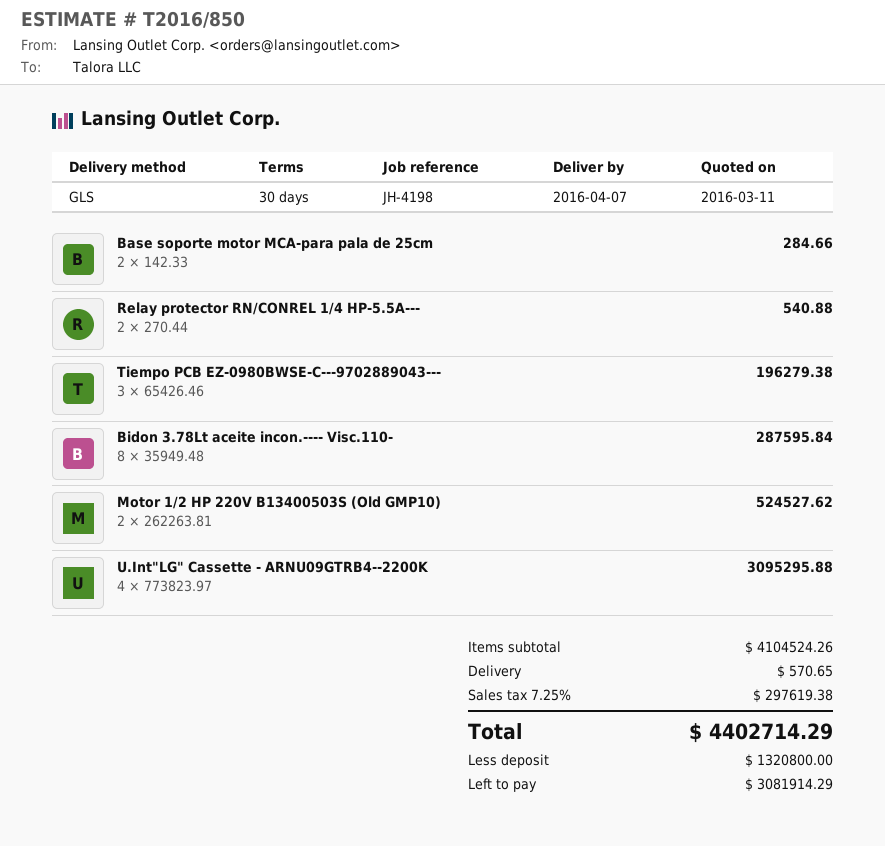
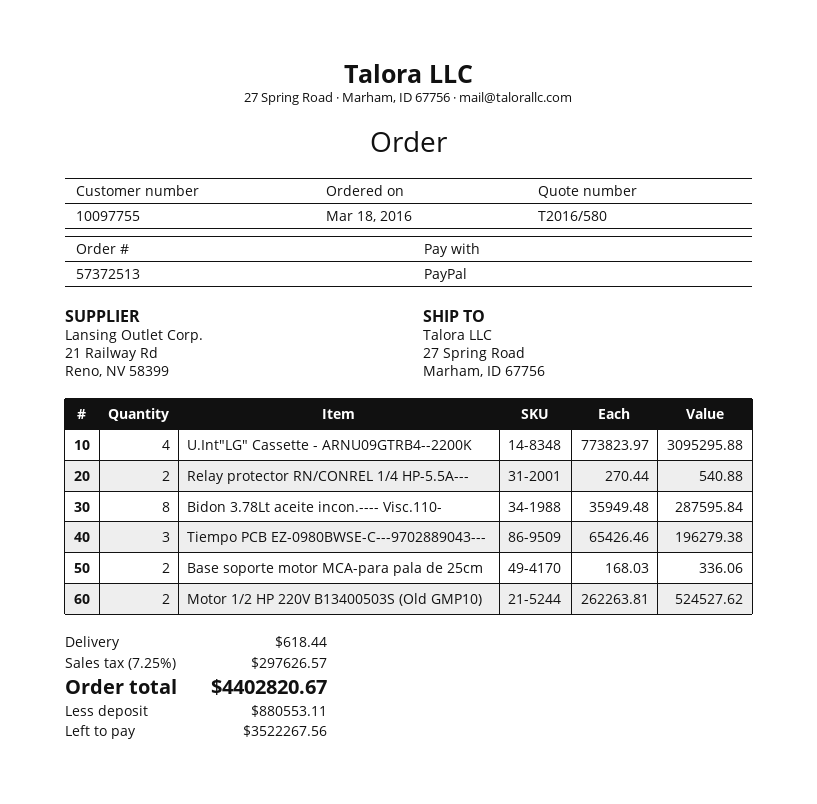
quote number: T2016/850 -> T2016/580
Base soporte motor MCA-para pala de 25cm: 2 x 142.33 = 284.66 -> 2 x 168.03 = 336.06
shipping: 570.65 -> 618.44
tax: 7.25% = 297619.38 -> 7.25% = 297626.57
total: 4402714.29 -> 4402820.67
deposit: 1320800.00 -> 880553.11
balance: 3081914.29 -> 3522267.56

